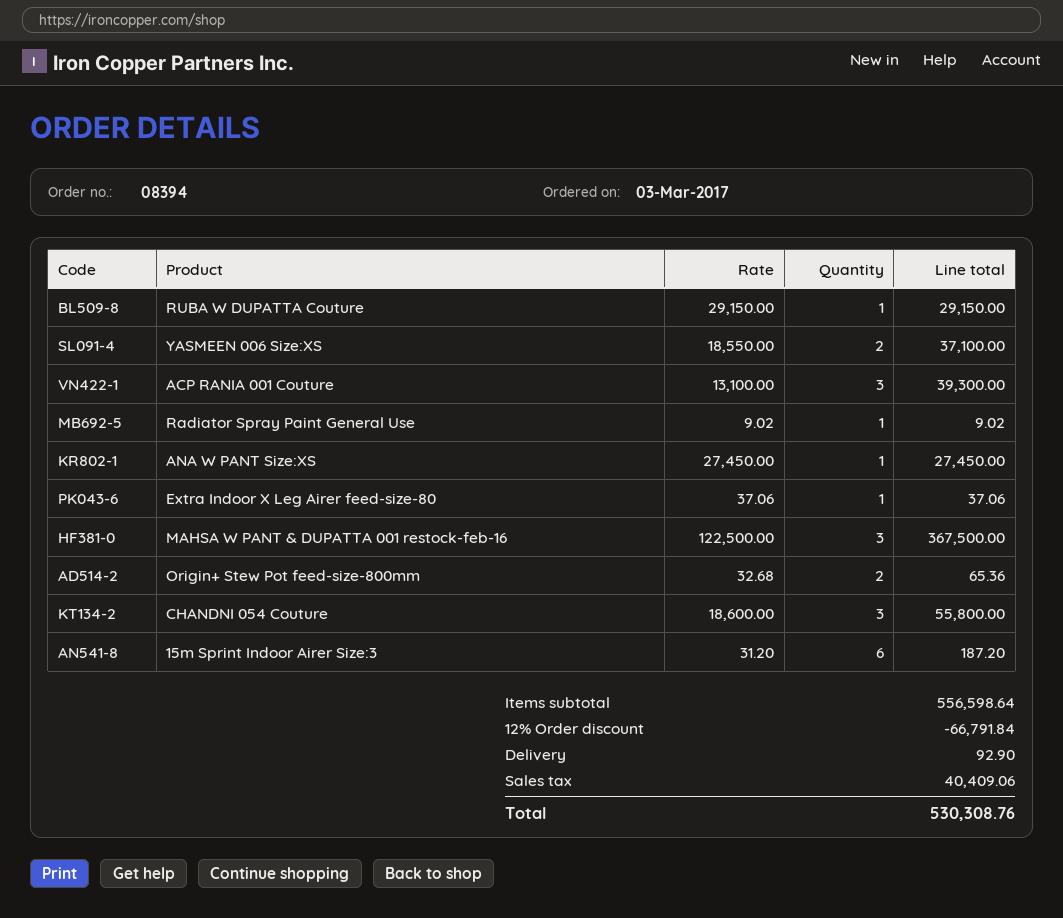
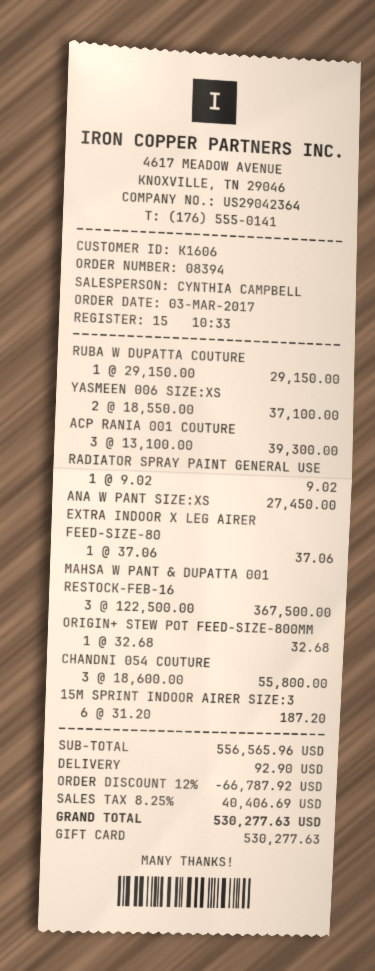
Origin+ Stew Pot feed-size-800mm: 2 x 32.68 = 65.36 -> 1 x 32.68 = 32.68
subtotal: 556598.64 -> 556565.96
discount: 12% = 66791.84 -> 12% = 66787.92
tax: 40409.06 -> 40406.69
total: 530308.76 -> 530277.63

